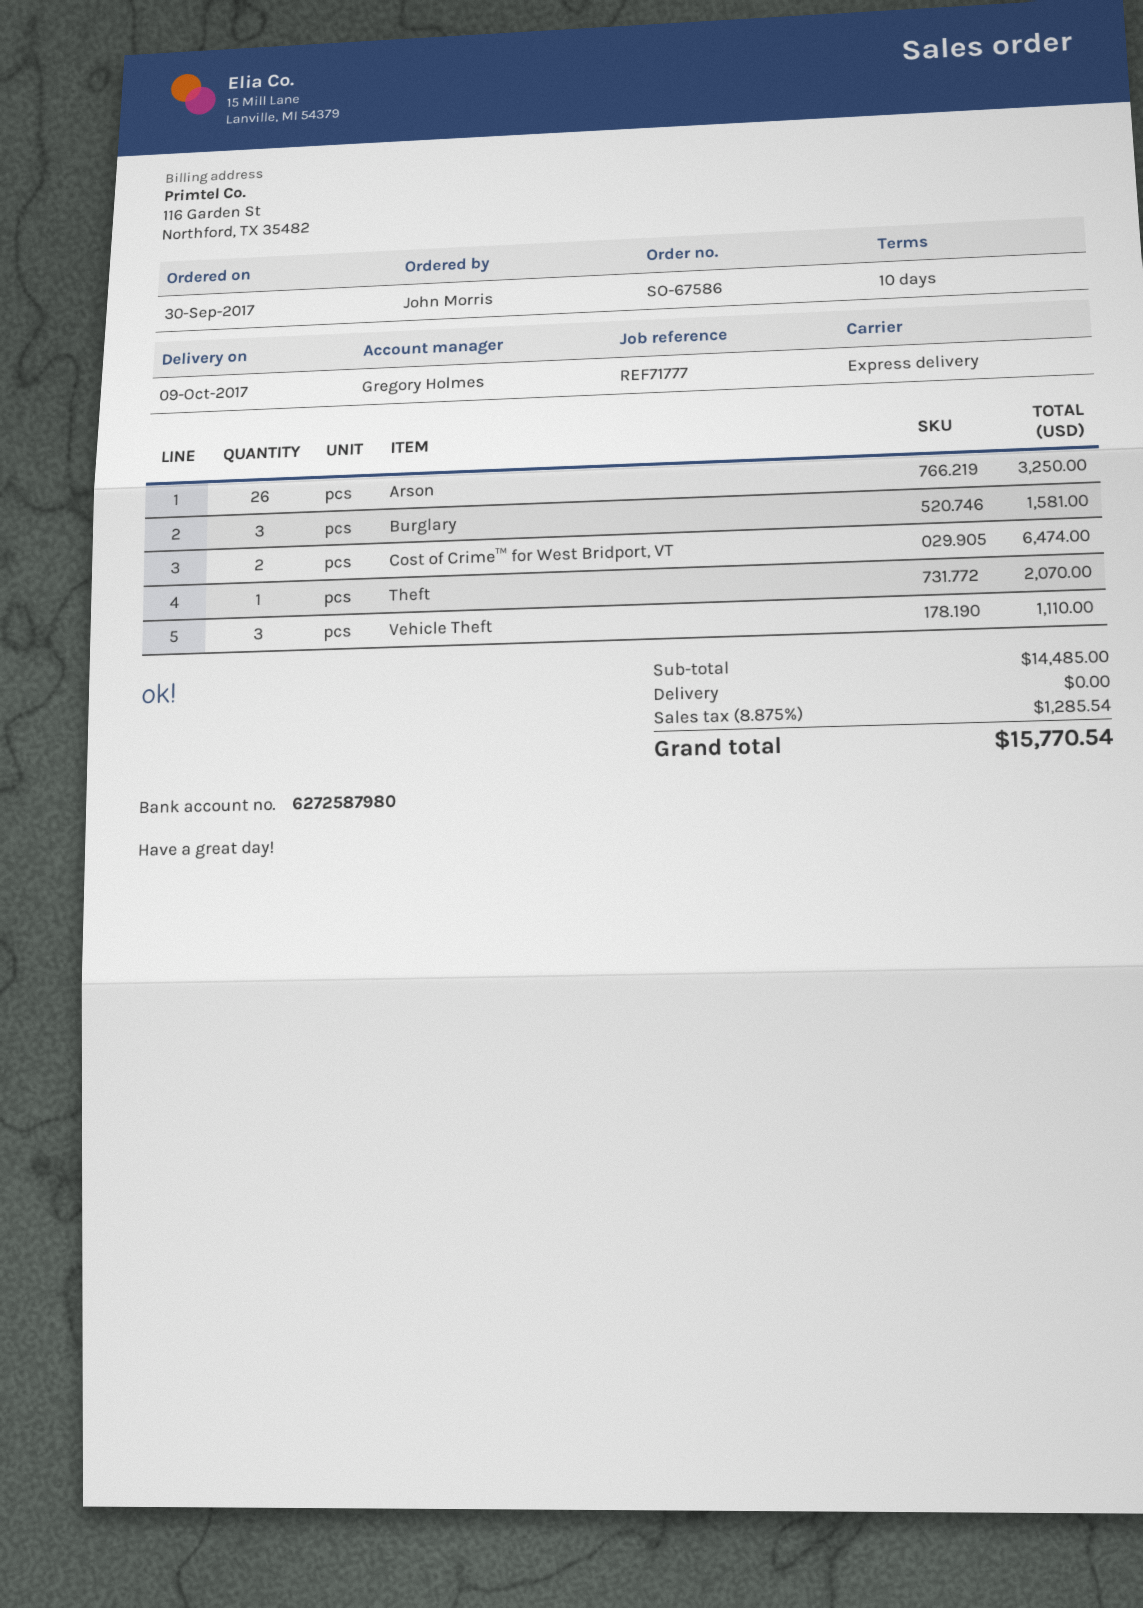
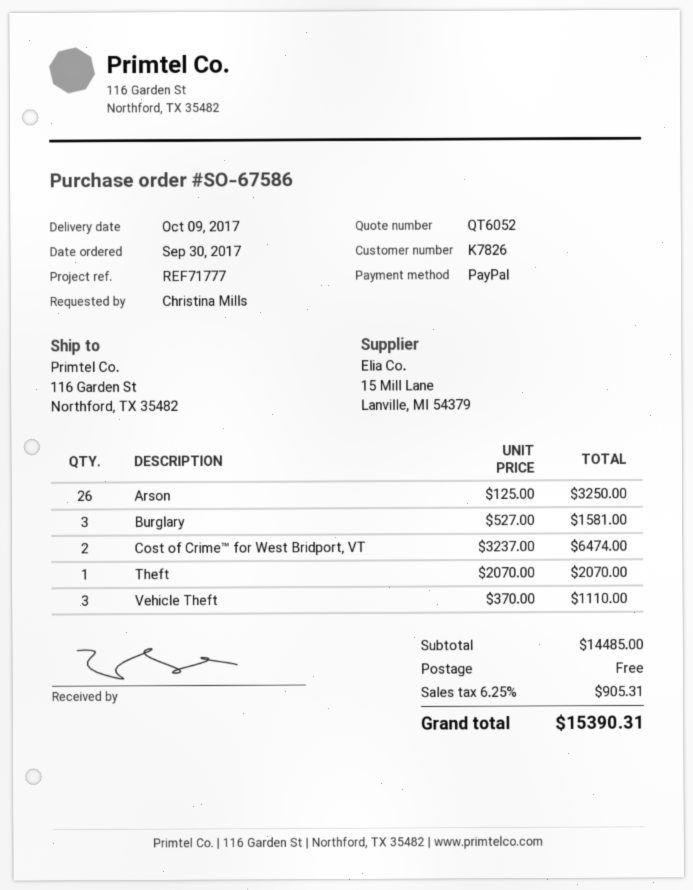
ordered by: John Morris -> Christina Mills
tax: 8.875% = 1285.54 -> 6.25% = 905.31
total: 15770.54 -> 15390.31

